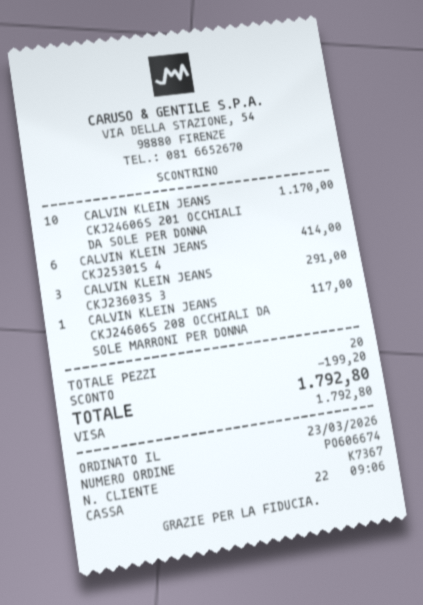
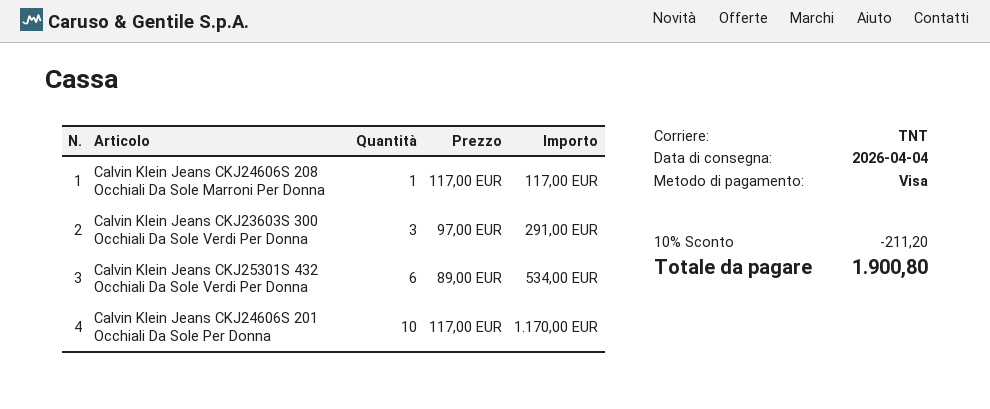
CALVIN KLEIN JEANS CKJ25301S 4: 6 for 414.00 -> 6 for 534.00
discount: 199.20 -> 211.20
total: 1792.80 -> 1900.80

